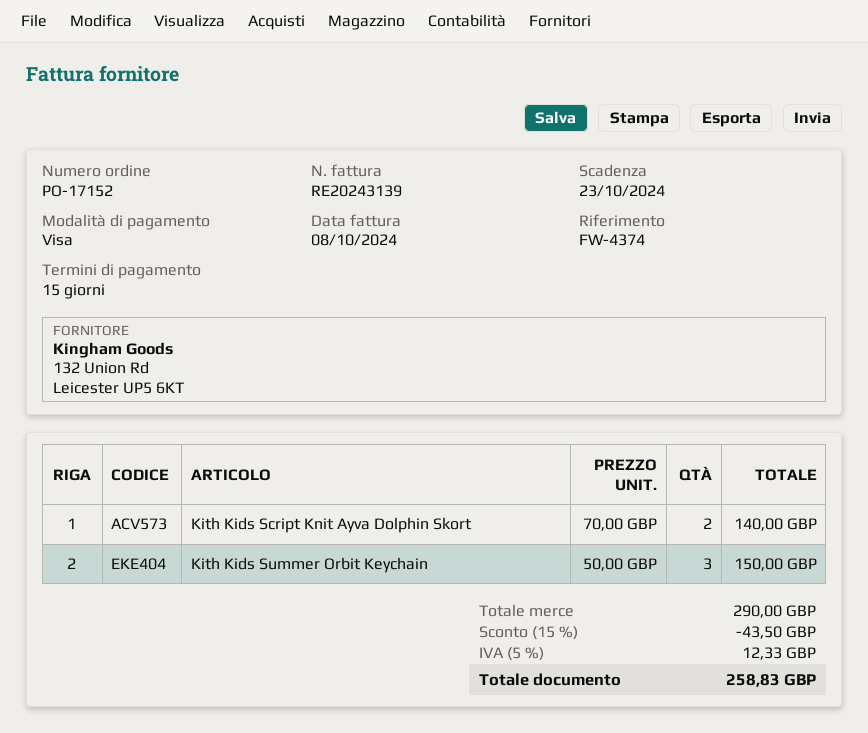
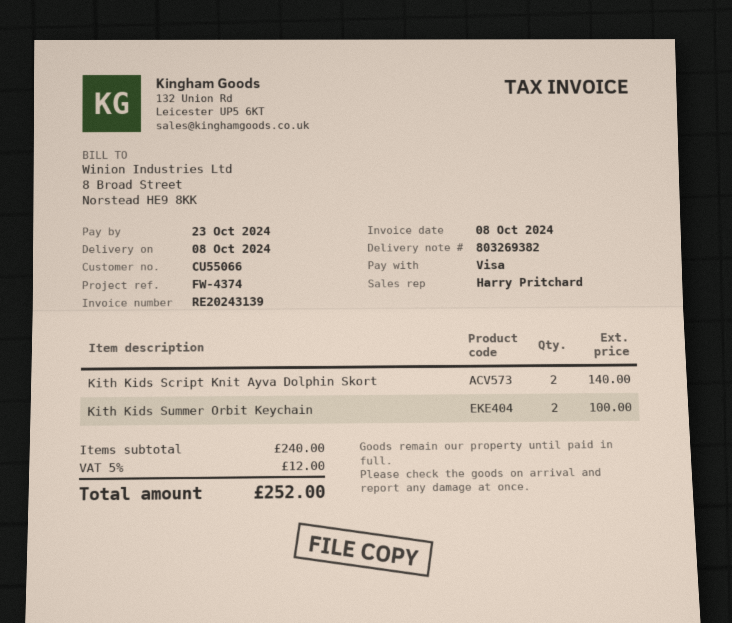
Kith Kids Summer Orbit Keychain: 3 for 150.00 -> 2 for 100.00
subtotal: 290.00 -> 240.00
discount: 15% = 43.50 -> none
tax: 5% = 12.33 -> 5% = 12.00
total: 258.83 -> 252.00

